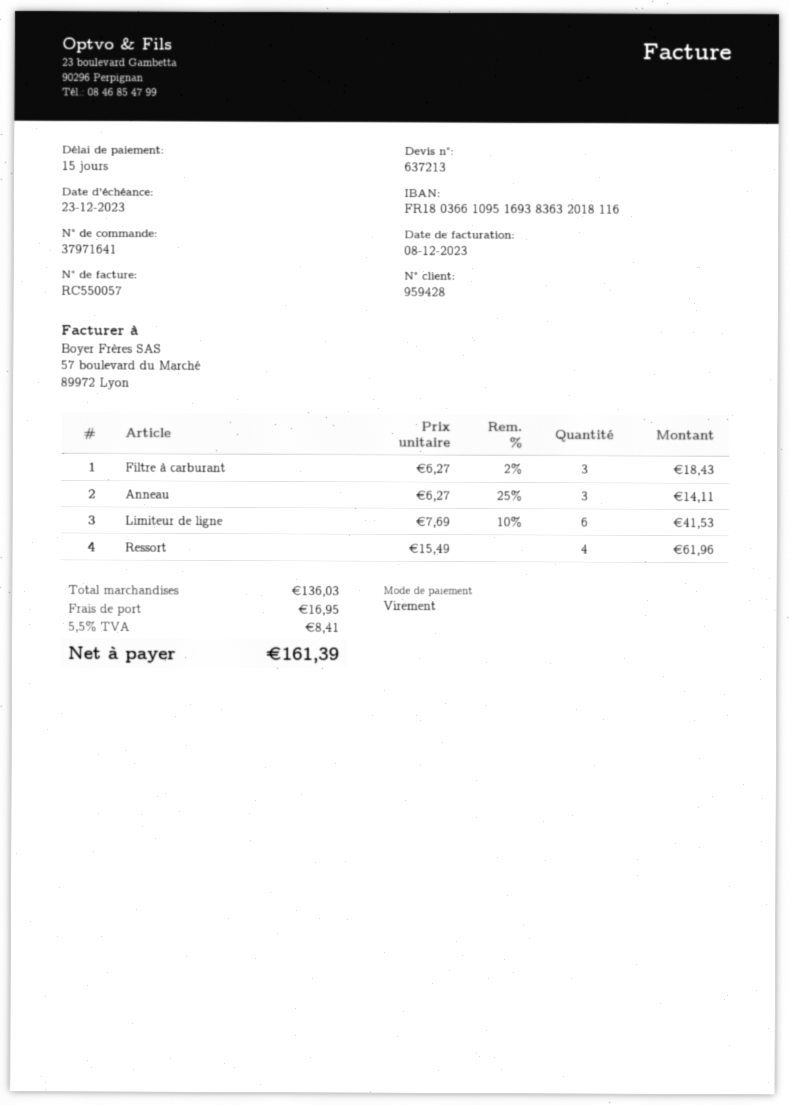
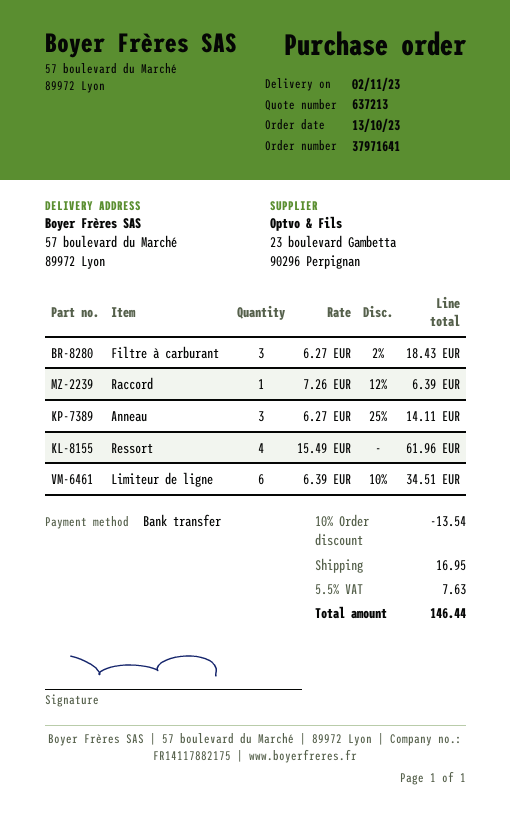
Limiteur de ligne: 6 x 7.69 - 10% = 41.53 -> 6 x 6.39 - 10% = 34.51
Raccord: none -> 1 x 7.26 - 12% = 6.39
discount: none -> 10% = 13.54
tax: 5.5% = 8.41 -> 5.5% = 7.63
total: 161.39 -> 146.44

